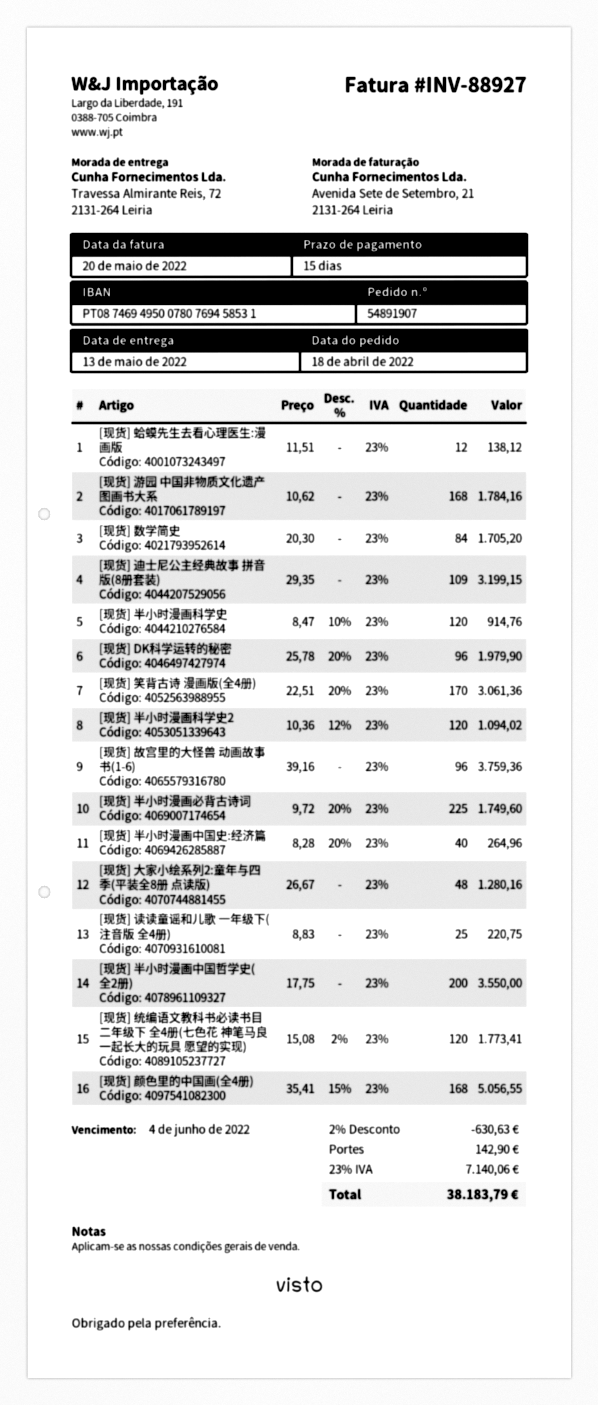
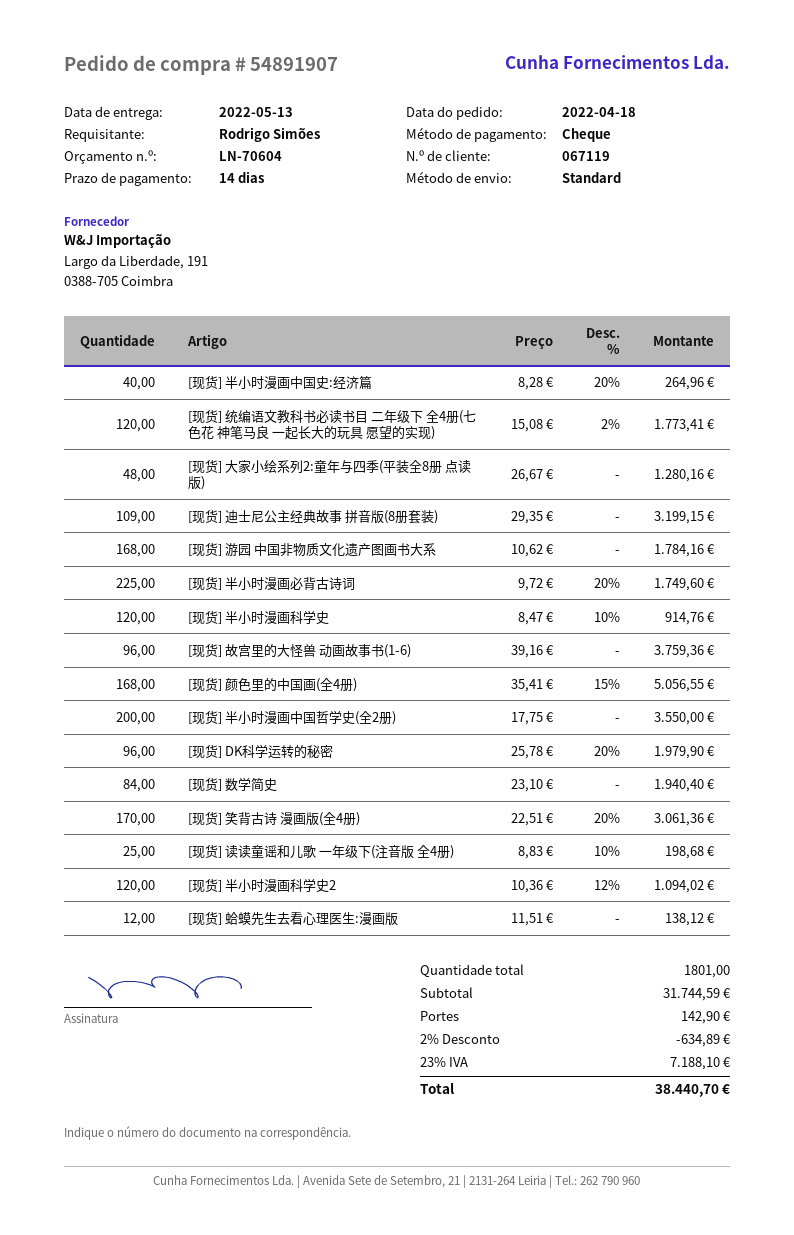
payment terms: 15 days -> 14 days
[现货] 数学简史: 84 x 20.30 = 1705.20 -> 84 x 23.10 = 1940.40
[现货] 读读童谣和儿歌 一年级下(注音版 全4册): 25 x 8.83 = 220.75 -> 25 x 8.83 - 10% = 198.68
discount: 2% = 630.63 -> 2% = 634.89
tax: 23% = 7140.06 -> 23% = 7188.10
total: 38183.79 -> 38440.70

